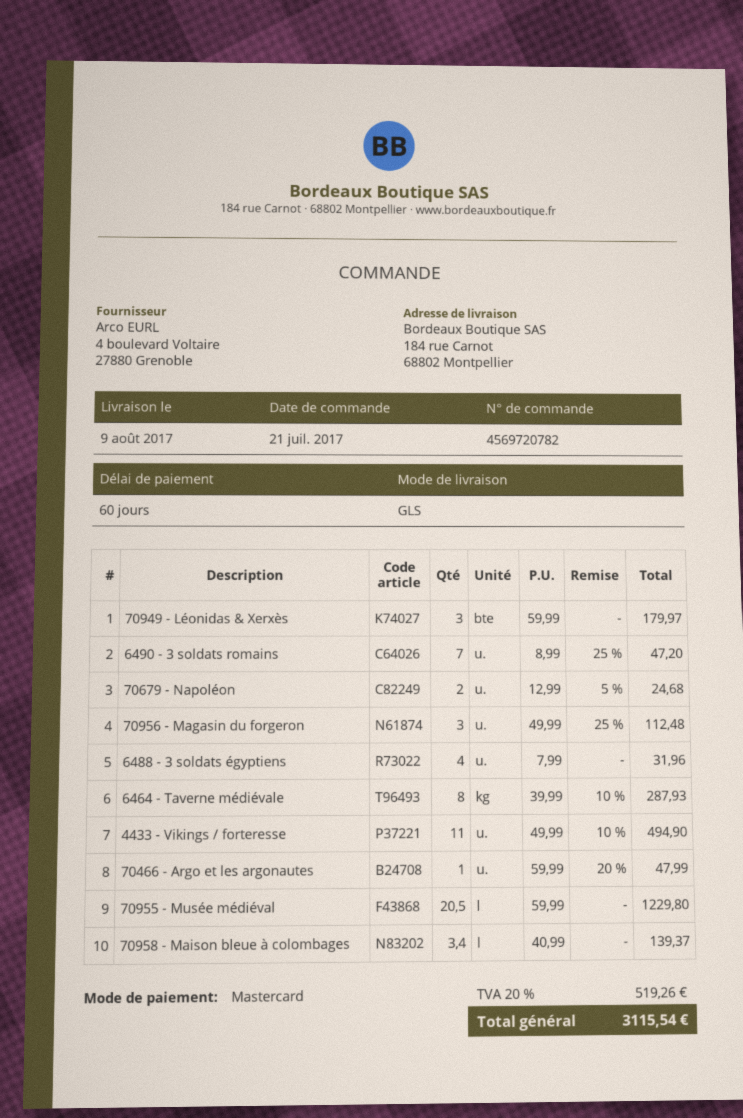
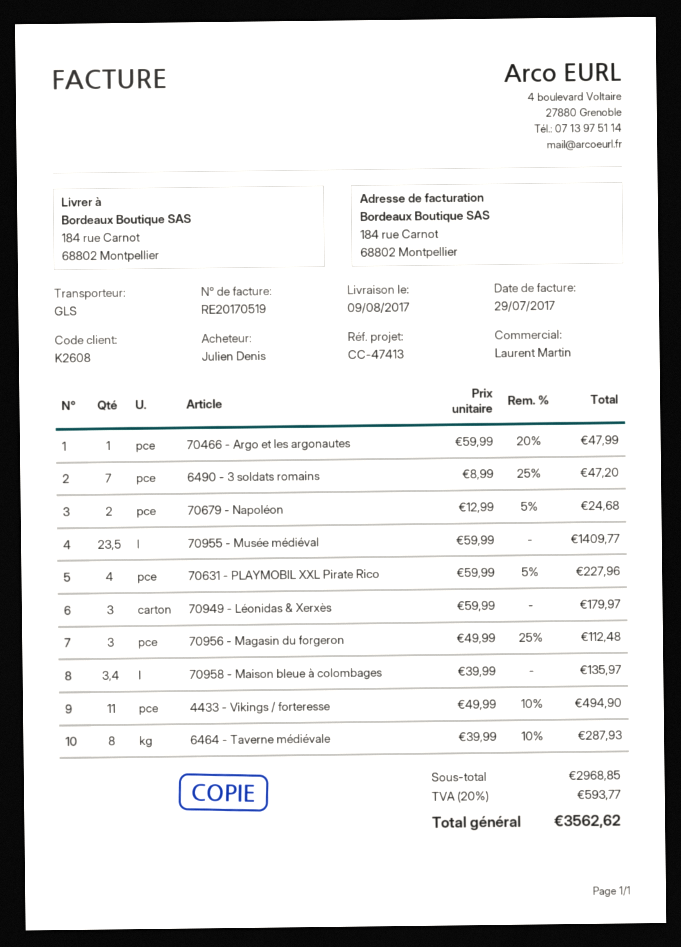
6488 - 3 soldats égyptiens: 4 x 7.99 = 31.96 -> none
70955 - Musée médiéval: 20.5 x 59.99 = 1229.80 -> 23.5 x 59.99 = 1409.77
70958 - Maison bleue à colombages: 3.4 x 40.99 = 139.37 -> 3.4 x 39.99 = 135.97
70631 - PLAYMOBIL XXL Pirate Rico: none -> 4 x 59.99 - 5% = 227.96
tax: 20% = 519.26 -> 20% = 593.77
total: 3115.54 -> 3562.62

